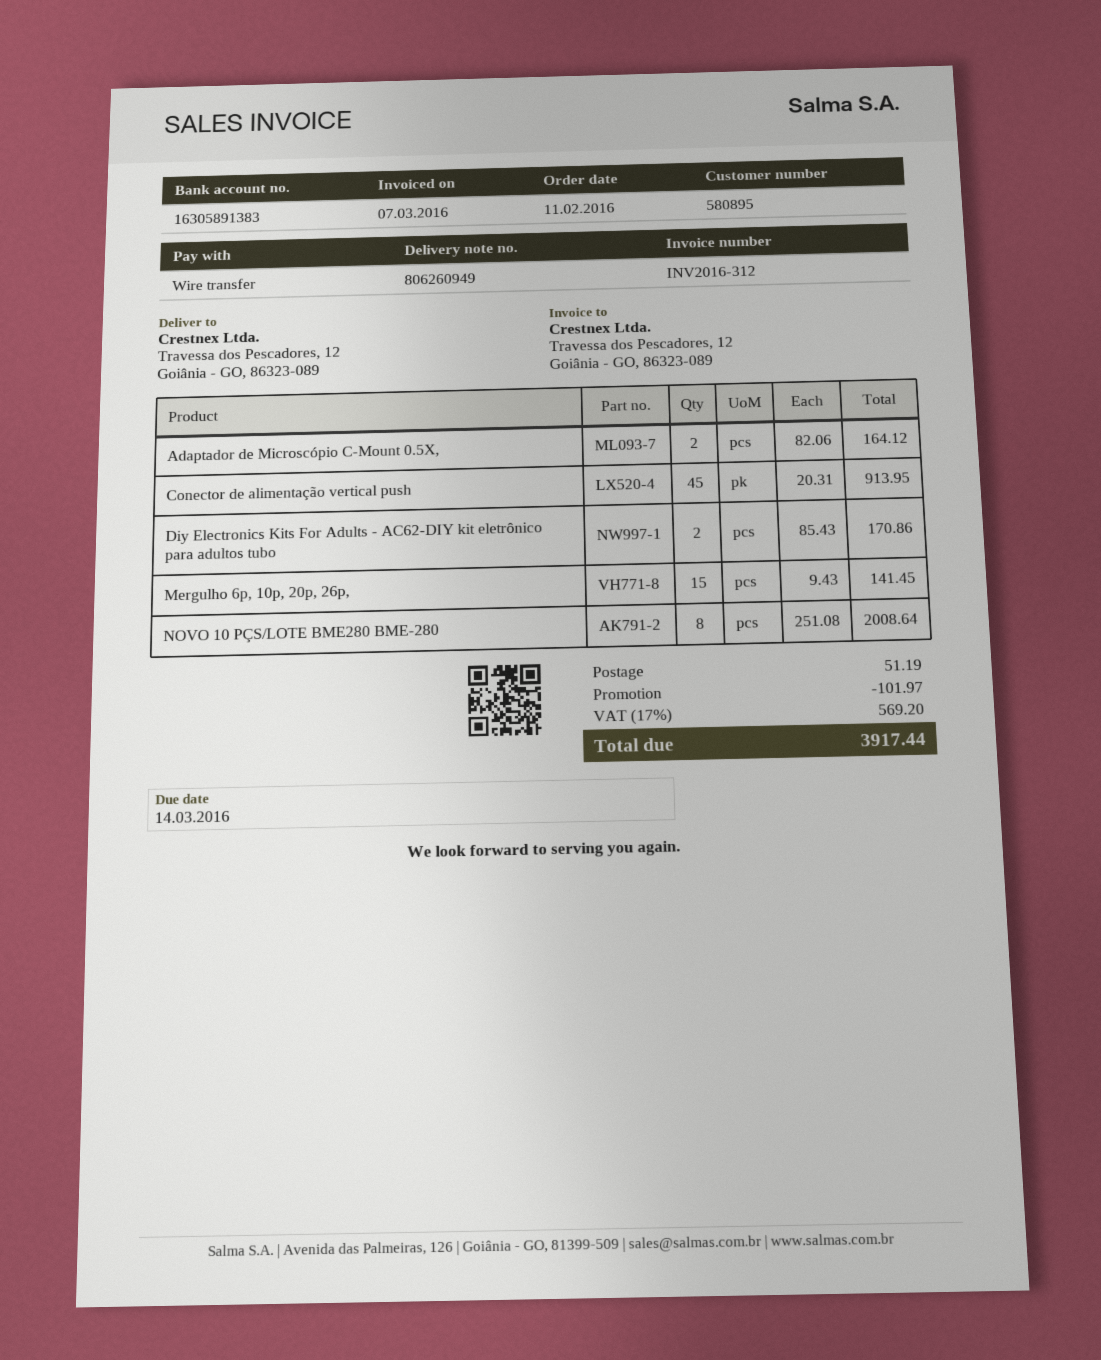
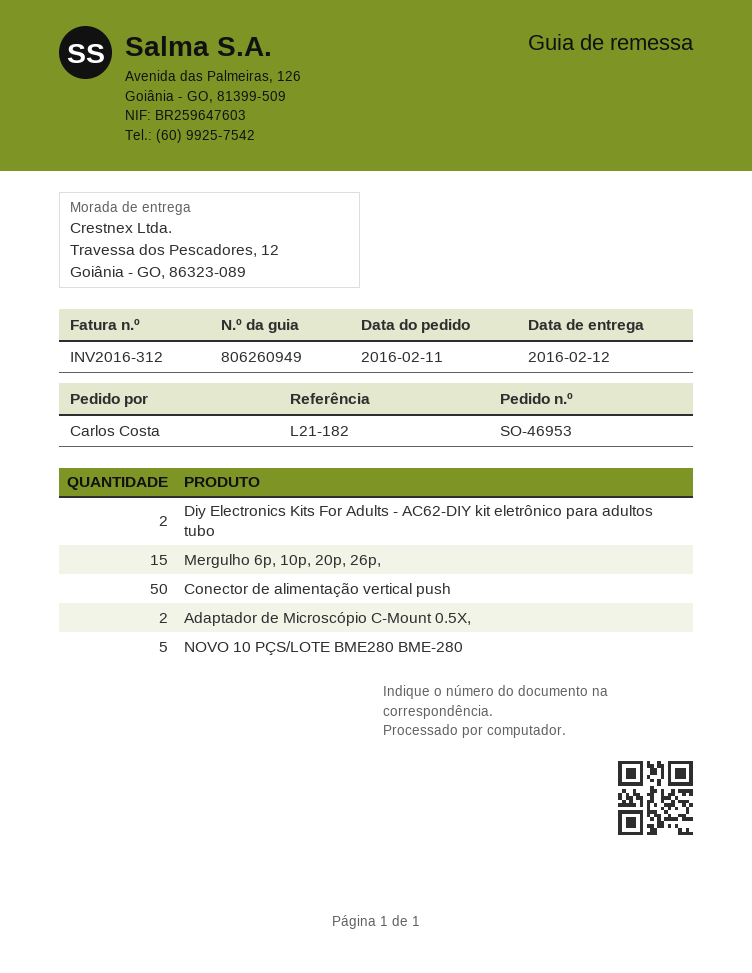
Conector de alimentação vertical push: 45 -> 50
NOVO 10 PÇS/LOTE BME280 BME-280: 8 -> 5

